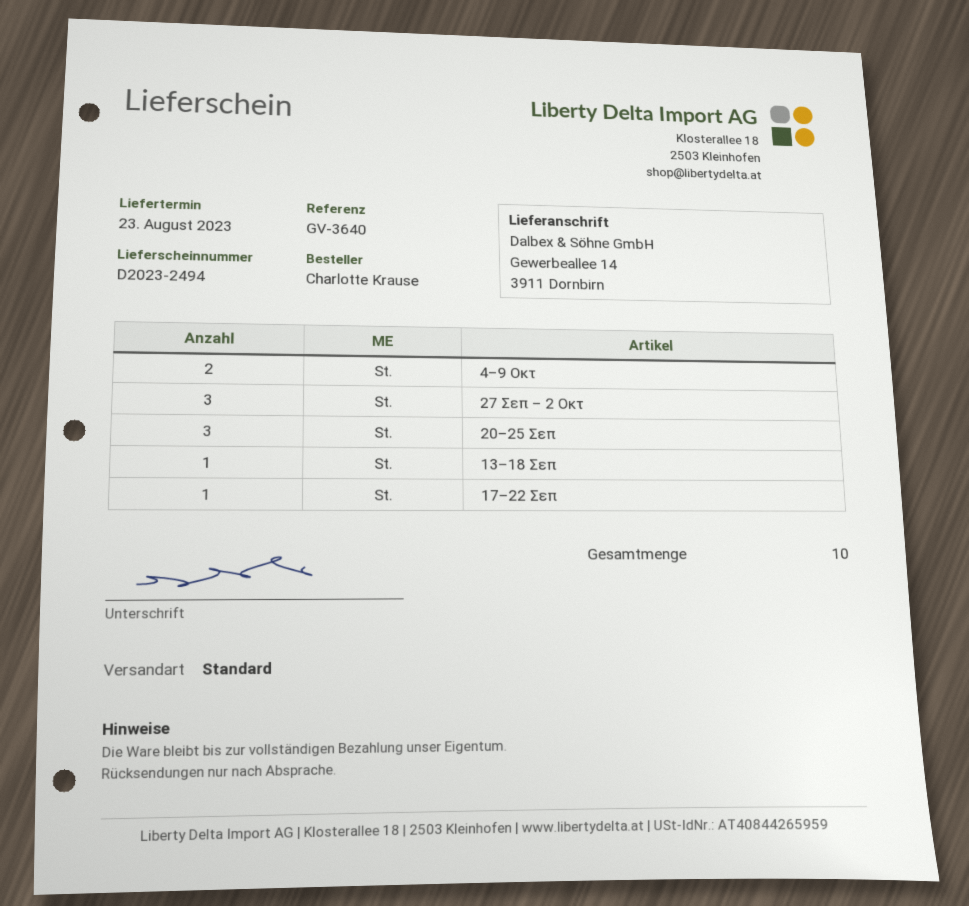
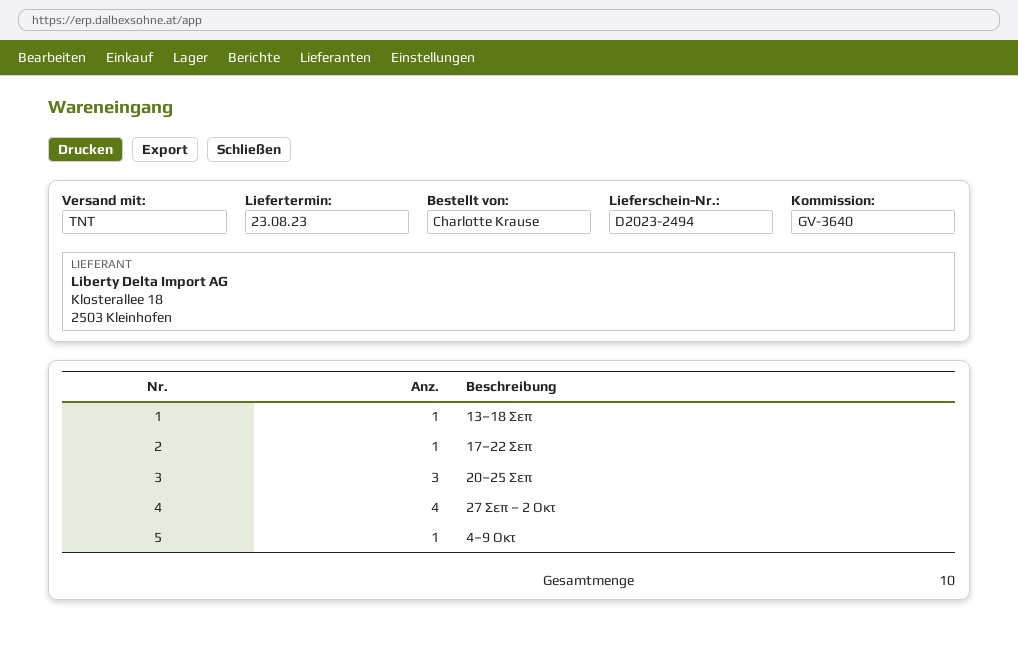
shipping method: standard -> TNT
4–9 Οκτ: 2 -> 1
27 Σεπ – 2 Οκτ: 3 -> 4

